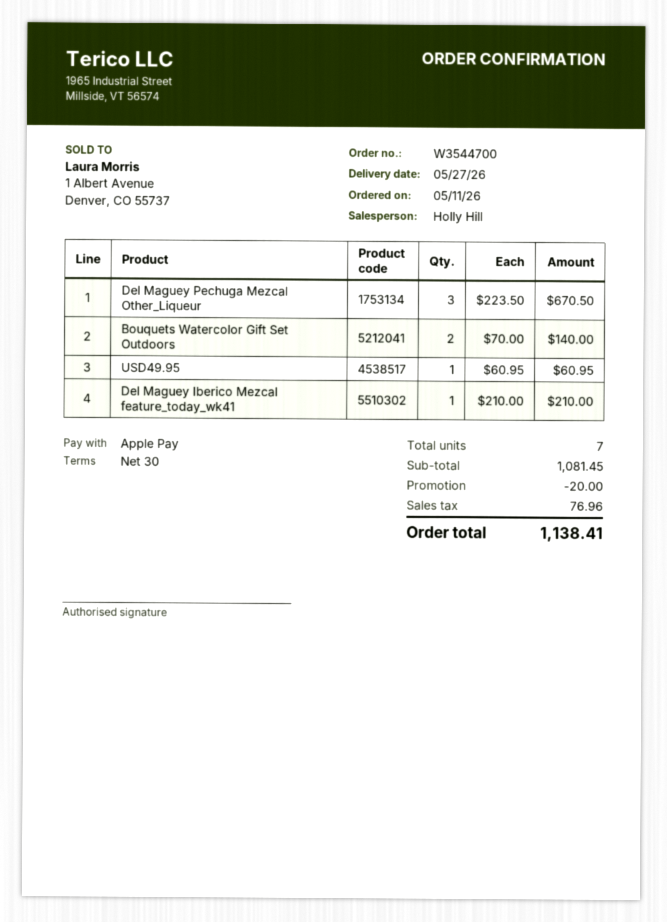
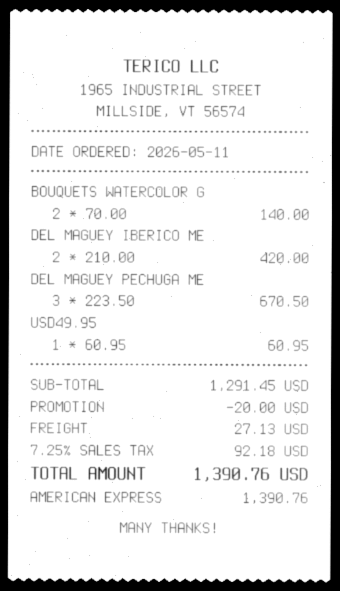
payment method: Apple Pay -> American Express
Del Maguey Iberico Mezcal feature_today_wk41: 1 x 210.00 = 210.00 -> 2 x 210.00 = 420.00
subtotal: 1081.45 -> 1291.45
shipping: none -> 27.13
tax: 76.96 -> 92.18
total: 1138.41 -> 1390.76

